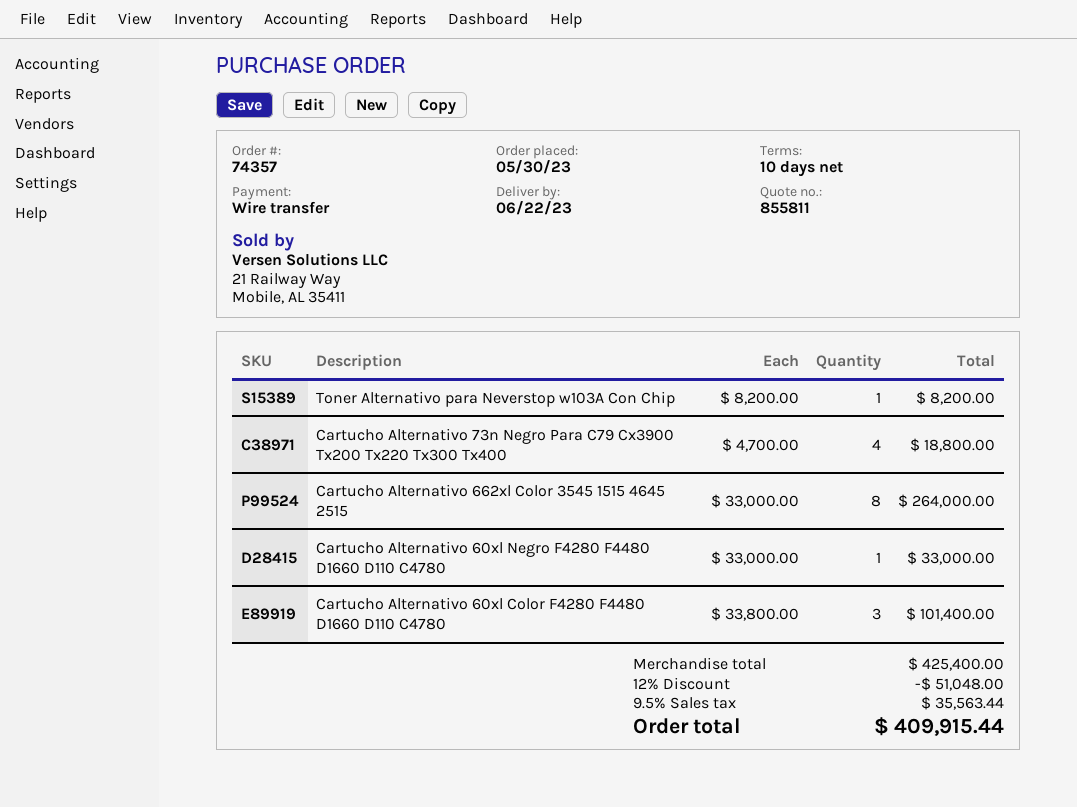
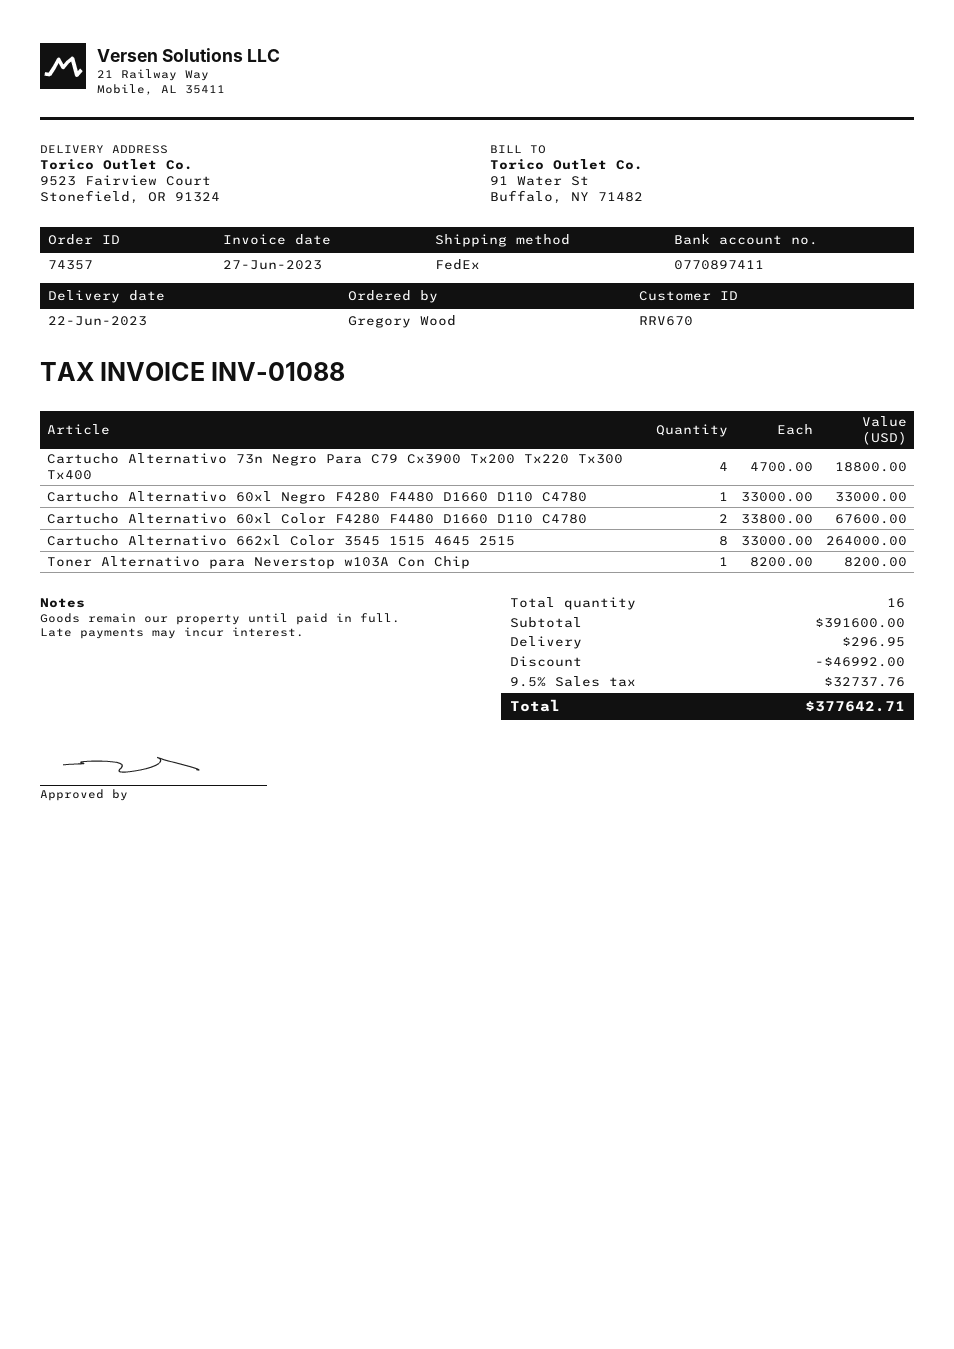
Cartucho Alternativo 60xl Color F4280 F4480 D1660 D110 C4780: 3 x 33800.00 = 101400.00 -> 2 x 33800.00 = 67600.00
subtotal: 425400.00 -> 391600.00
discount: 51048.00 -> 46992.00
shipping: none -> 296.95
tax: 9.5% = 35563.44 -> 9.5% = 32737.76
total: 409915.44 -> 377642.71

